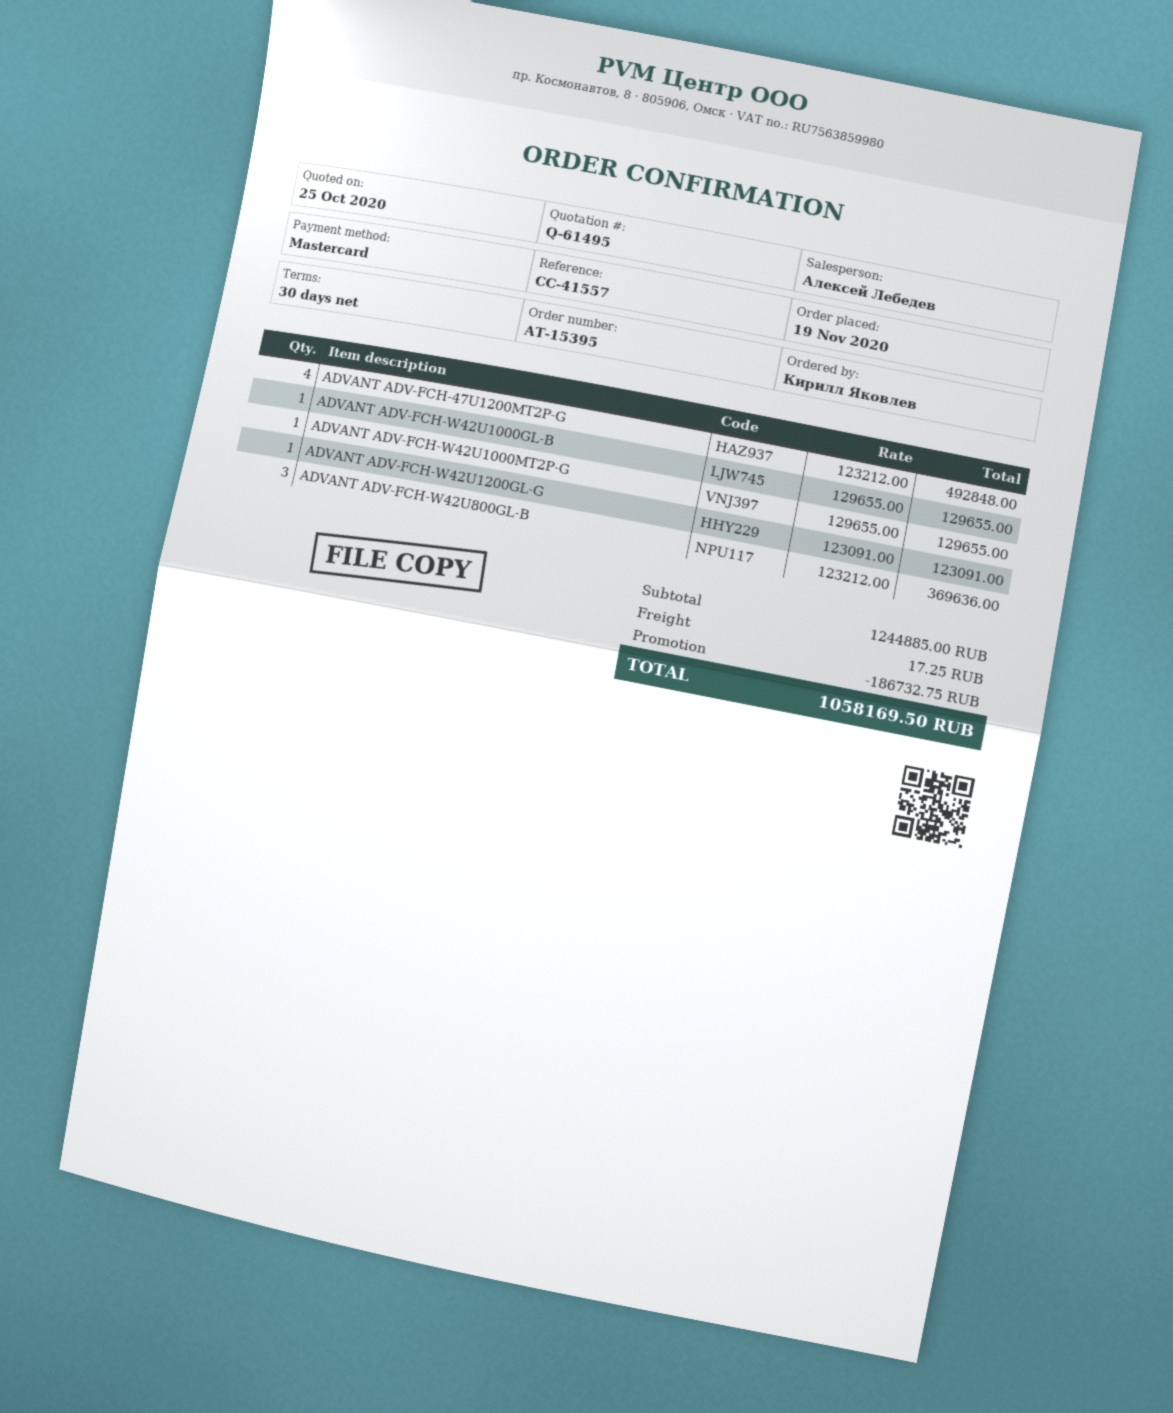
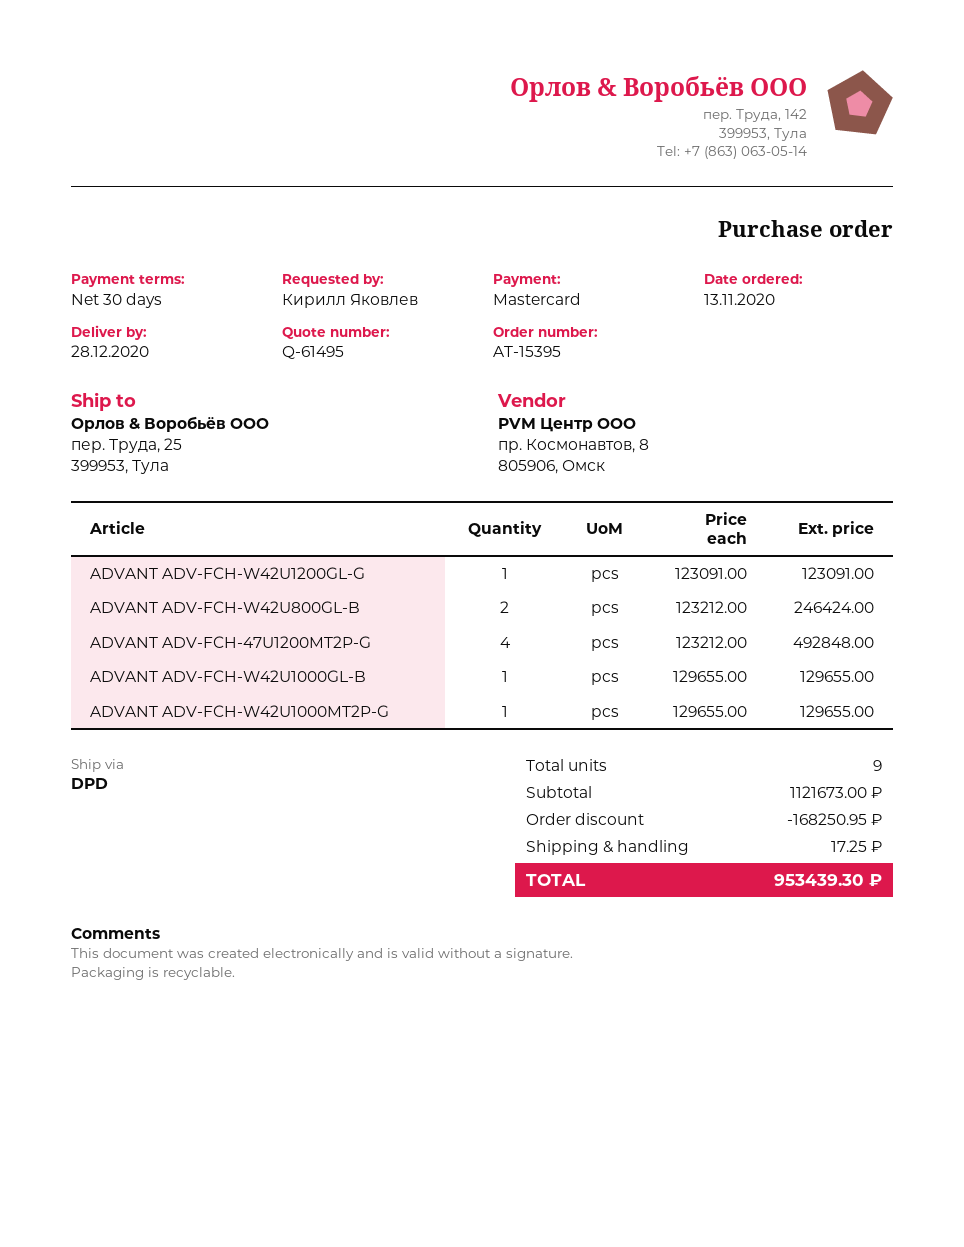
order date: 2020-11-19 -> 2020-11-13
ADVANT ADV-FCH-W42U800GL-B: 3 x 123212.00 = 369636.00 -> 2 x 123212.00 = 246424.00
subtotal: 1244885.00 -> 1121673.00
discount: 186732.75 -> 168250.95
total: 1058169.50 -> 953439.30

